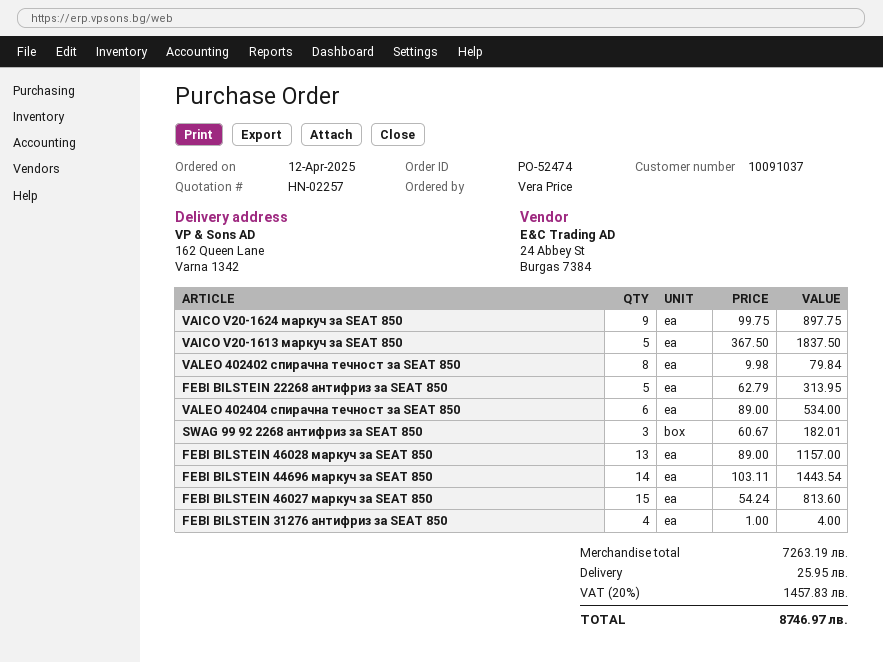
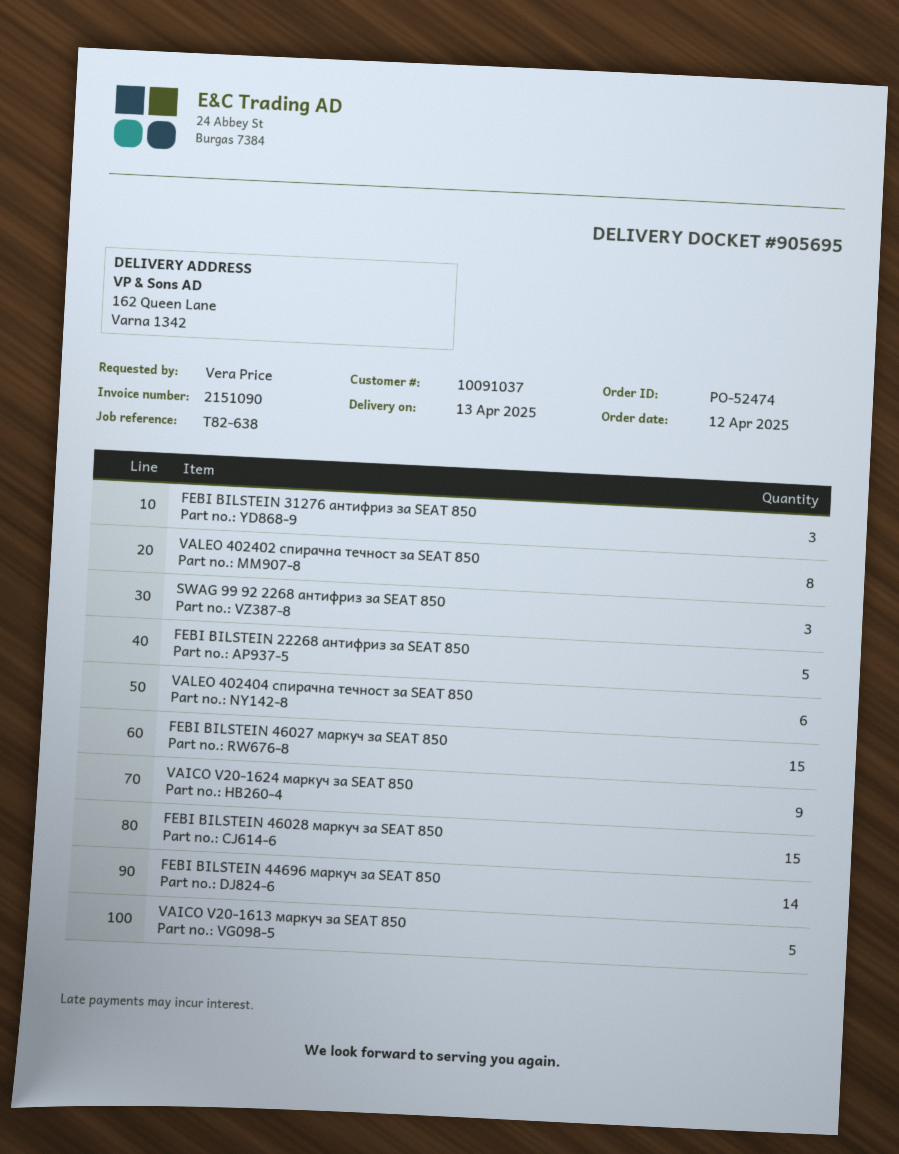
FEBI BILSTEIN 46028 маркуч за SEAT 850: 13 -> 15
FEBI BILSTEIN 31276 антифриз за SEAT 850: 4 -> 3

